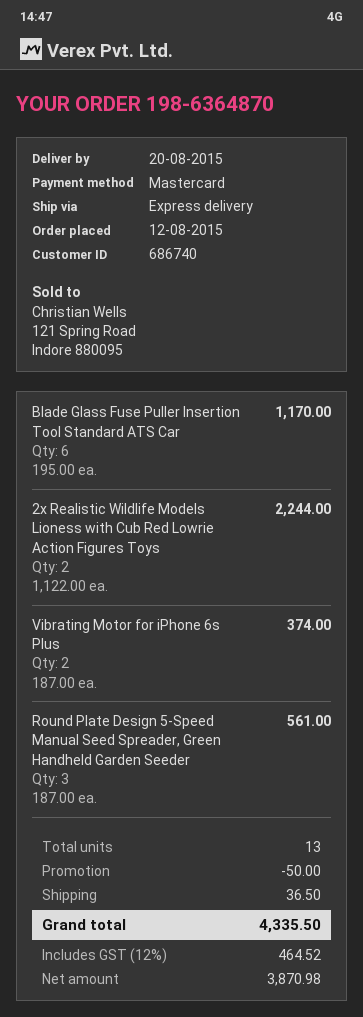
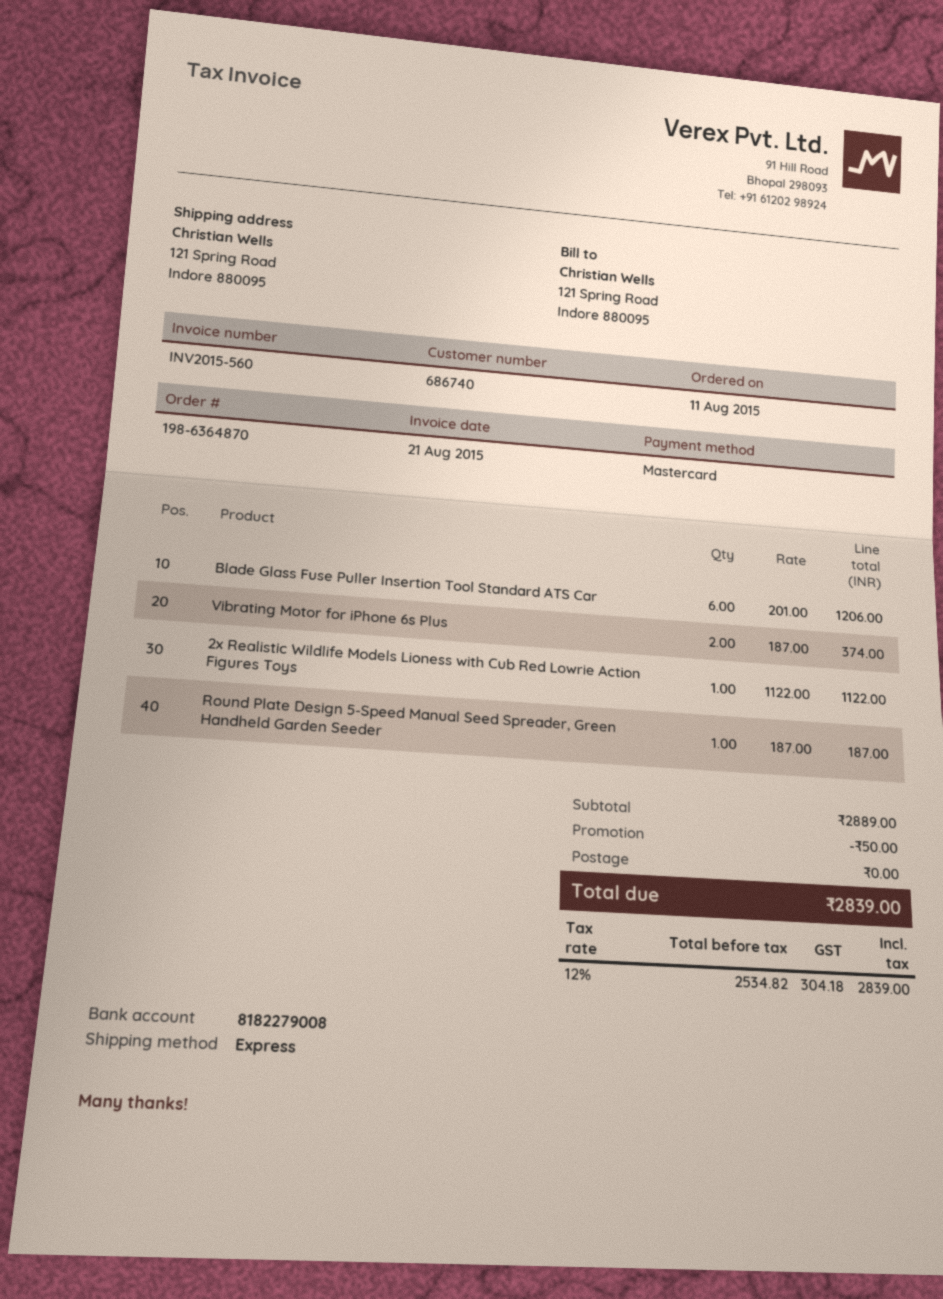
order date: 2015-08-12 -> 2015-08-11
Blade Glass Fuse Puller Insertion Tool Standard ATS Car: 6 x 195.00 = 1170.00 -> 6 x 201.00 = 1206.00
2x Realistic Wildlife Models Lioness with Cub Red Lowrie Action Figures Toys: 2 x 1122.00 = 2244.00 -> 1 x 1122.00 = 1122.00
Round Plate Design 5-Speed Manual Seed Spreader, Green Handheld Garden Seeder: 3 x 187.00 = 561.00 -> 1 x 187.00 = 187.00
shipping: 36.50 -> 0.00
net: 3870.98 -> 2534.82
tax: 12% = 464.52 -> 12% = 304.18
total: 4335.50 -> 2839.00

